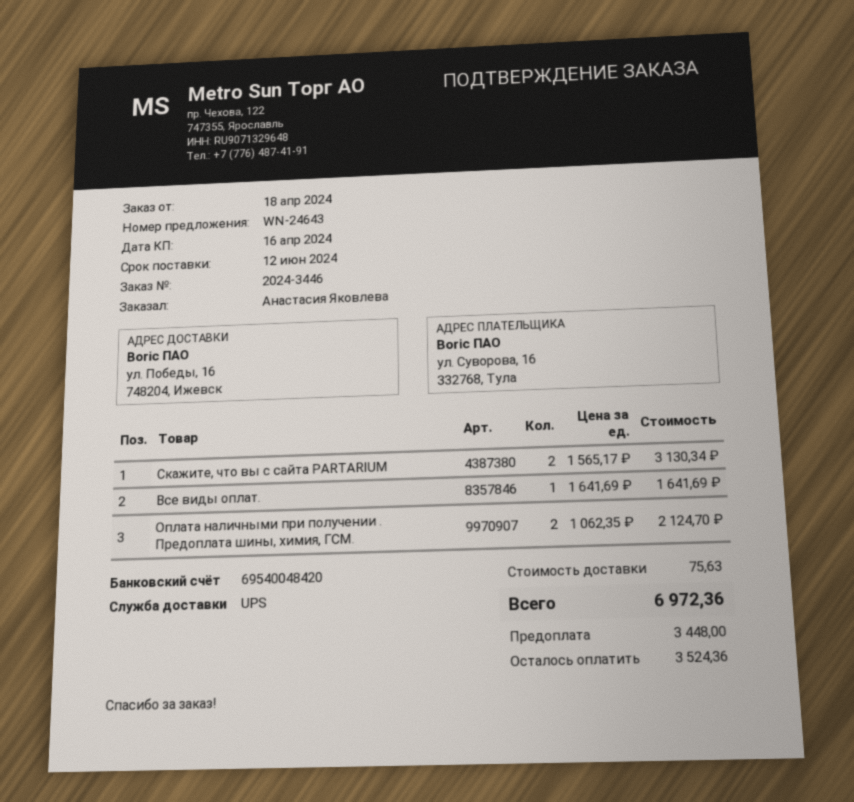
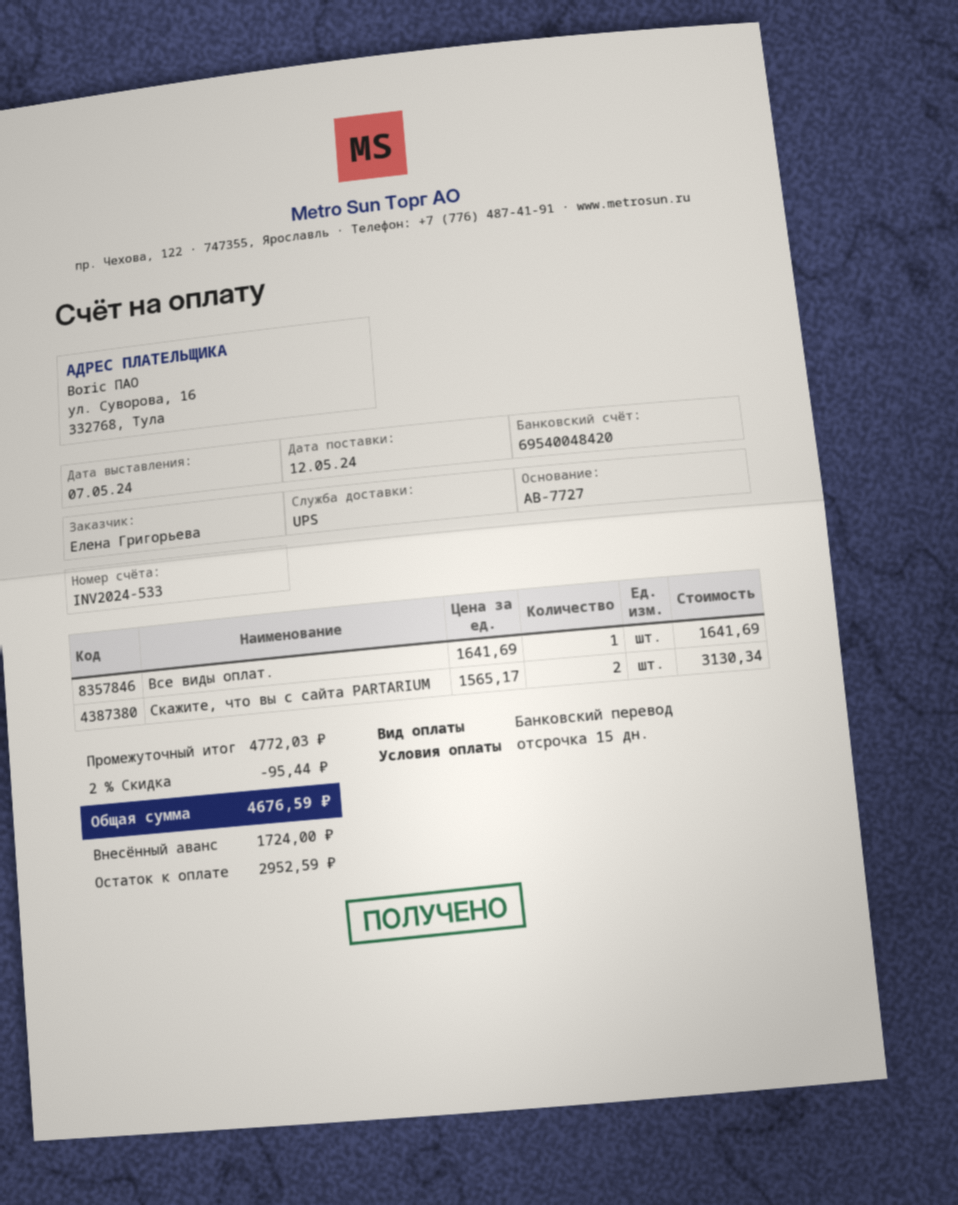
delivery date: 2024-06-12 -> 2024-05-12
ordered by: Анастасия Яковлева -> Елена Григорьева
Оплата наличными при получении . Предоплата шины, химия, ГСМ.: 2 x 1062.35 = 2124.70 -> none
discount: none -> 2% = 95.44
shipping: 75.63 -> none
total: 6972.36 -> 4676.59
deposit: 3448.00 -> 1724.00
balance: 3524.36 -> 2952.59

